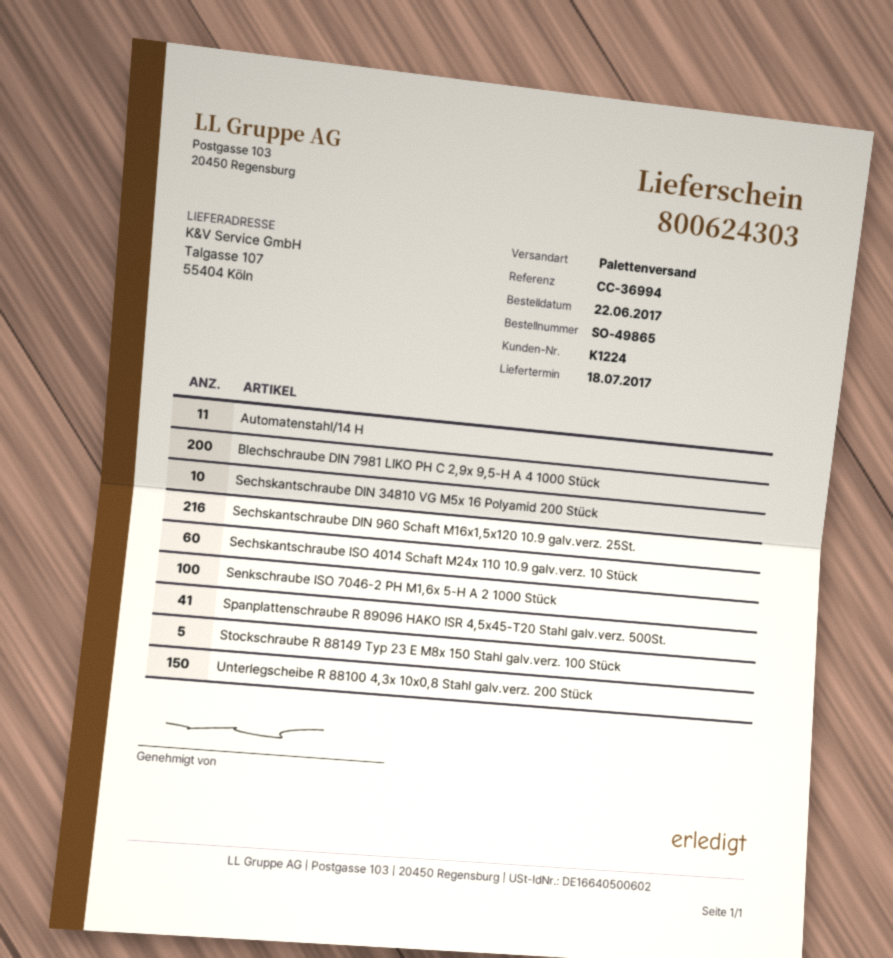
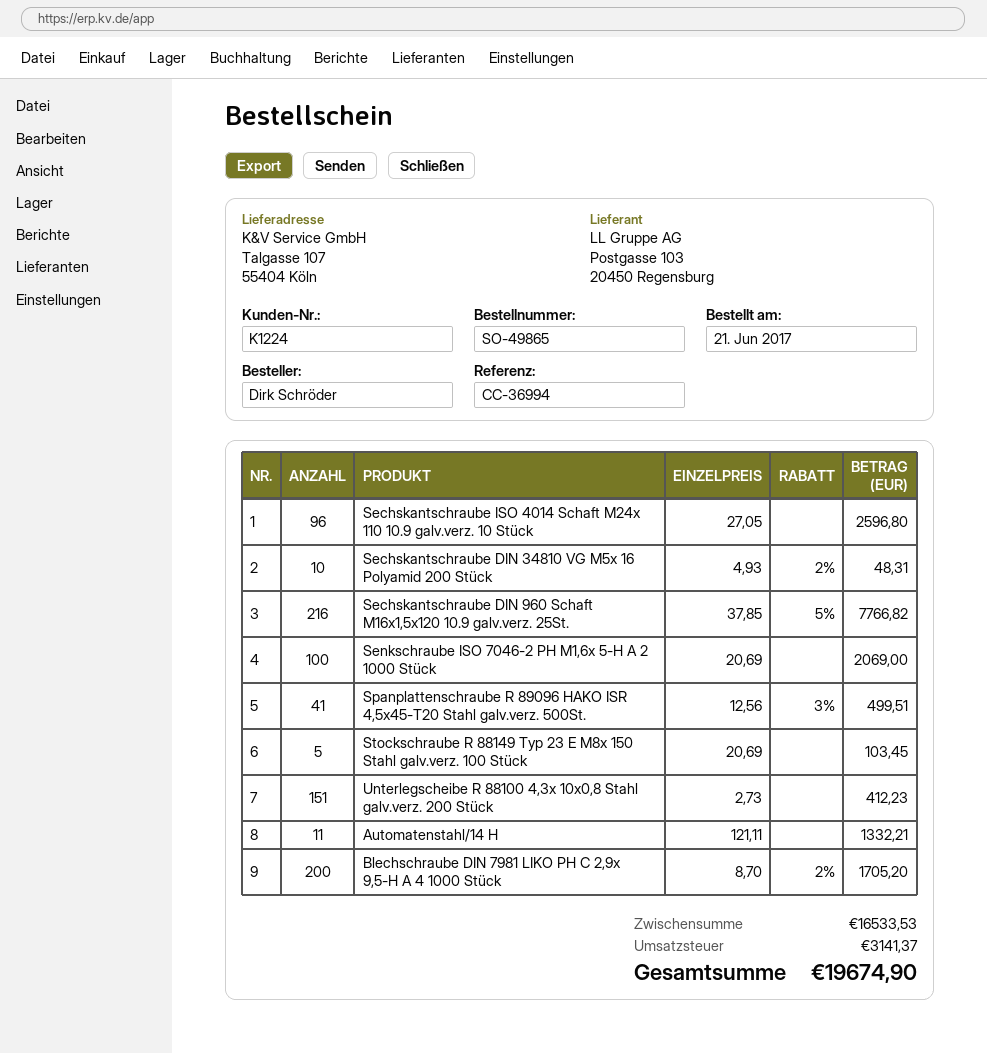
order date: 2017-06-22 -> 2017-06-21
Sechskantschraube ISO 4014 Schaft M24x 110 10.9 galv.verz. 10 Stück: 60 -> 96
Unterlegscheibe R 88100 4,3x 10x0,8 Stahl galv.verz. 200 Stück: 150 -> 151

